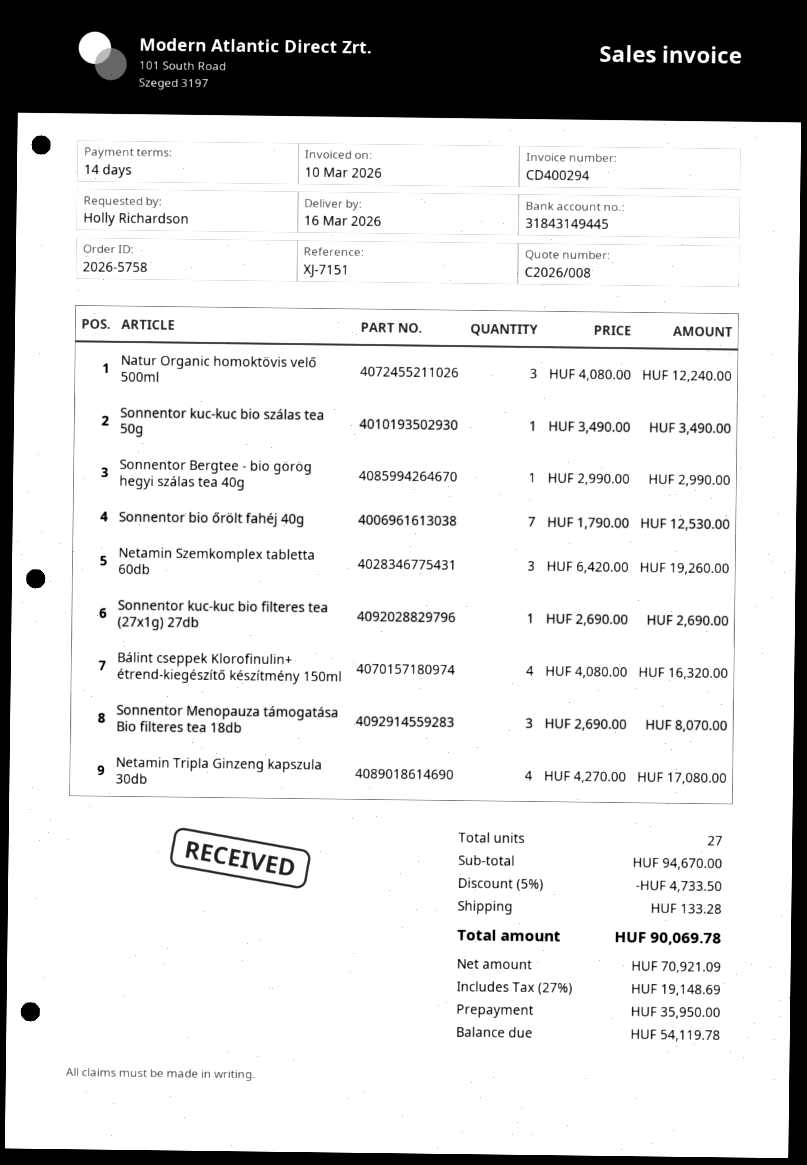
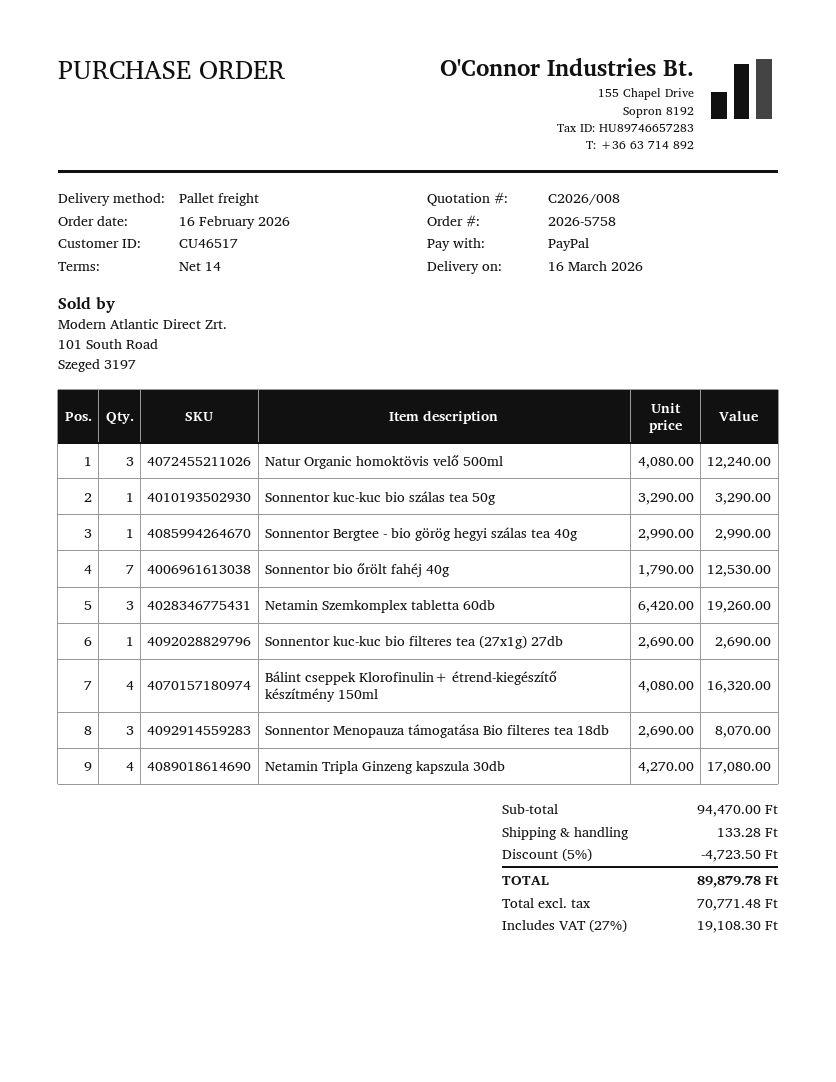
Sonnentor kuc-kuc bio szálas tea 50g: 1 x 3490.00 = 3490.00 -> 1 x 3290.00 = 3290.00
subtotal: 94670.00 -> 94470.00
discount: 5% = 4733.50 -> 5% = 4723.50
net: 70921.09 -> 70771.48
tax: 27% = 19148.69 -> 27% = 19108.30
total: 90069.78 -> 89879.78

